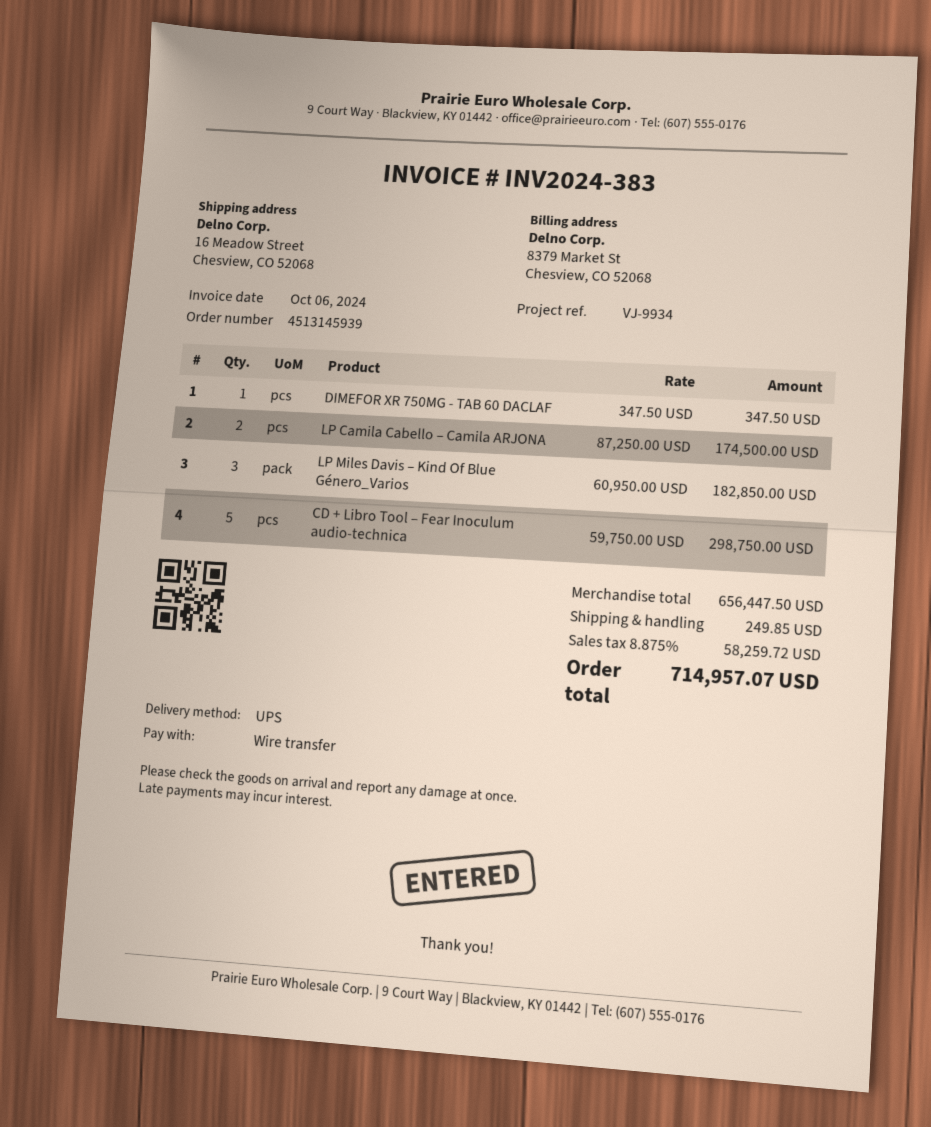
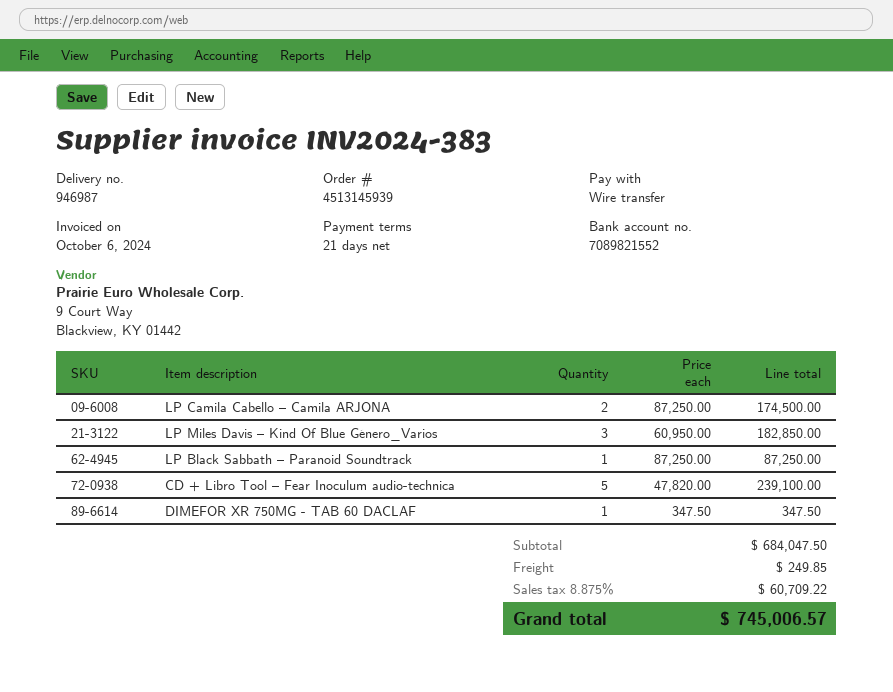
CD + Libro Tool – Fear Inoculum audio-technica: 5 x 59750.00 = 298750.00 -> 5 x 47820.00 = 239100.00
LP Black Sabbath – Paranoid Soundtrack: none -> 1 x 87250.00 = 87250.00
subtotal: 656447.50 -> 684047.50
tax: 8.875% = 58259.72 -> 8.875% = 60709.22
total: 714957.07 -> 745006.57

